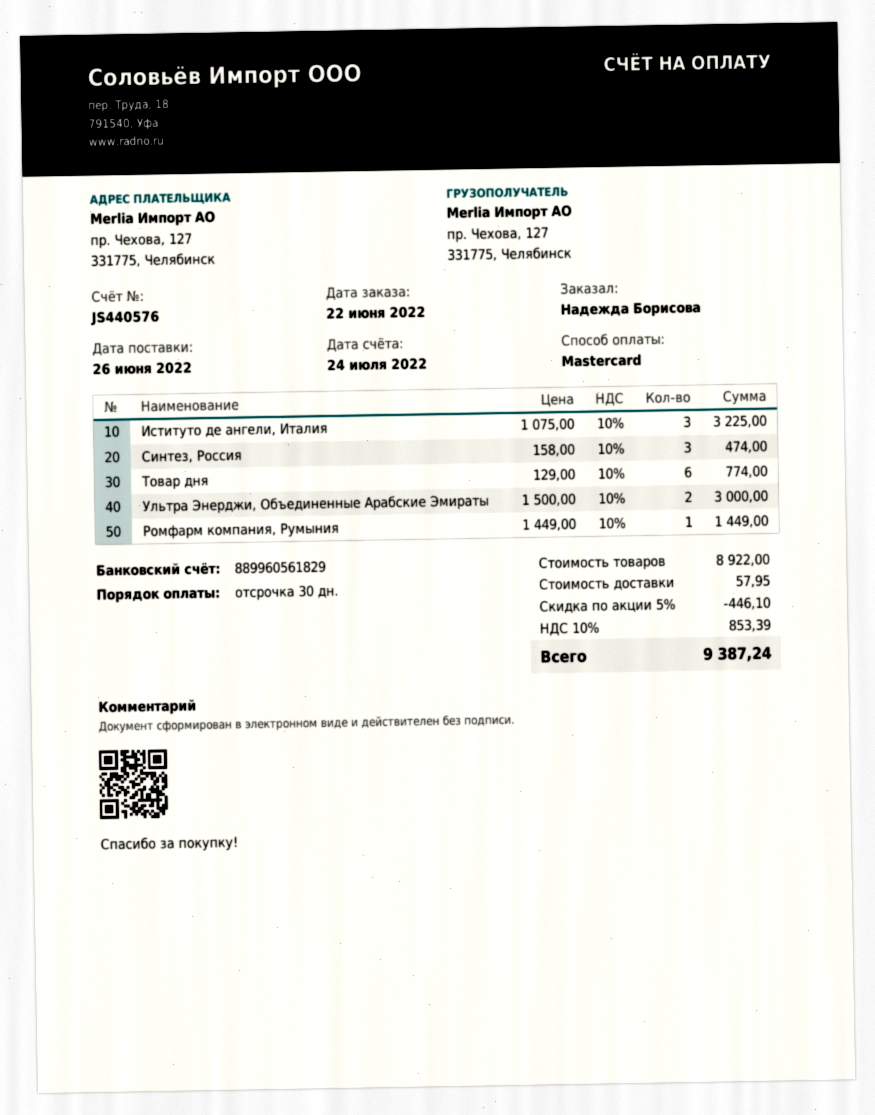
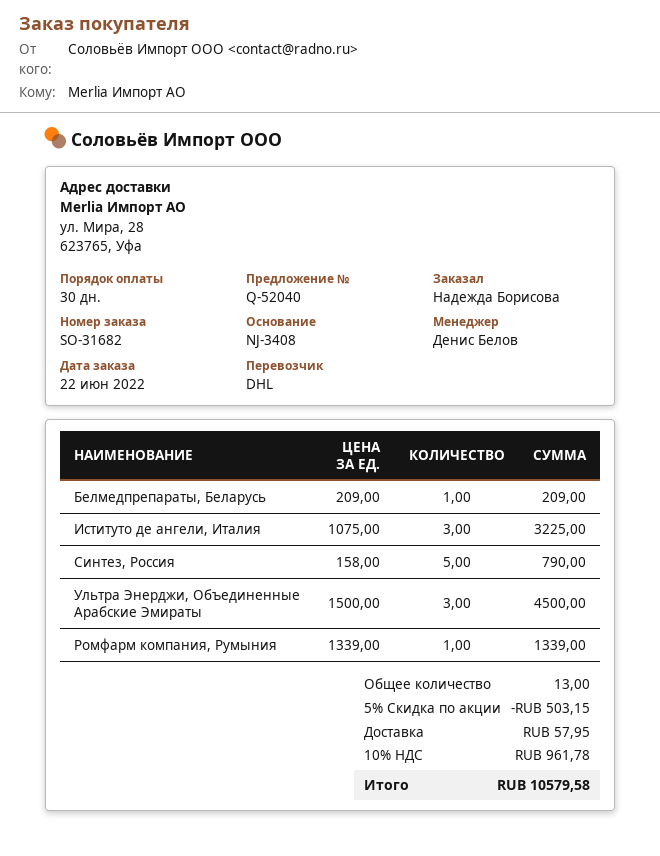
ship to: пр. Чехова, 127, 331775, Челябинск -> ул. Мира, 28, 623765, Уфа
Синтез, Россия: 3 x 158.00 = 474.00 -> 5 x 158.00 = 790.00
Товар дня: 6 x 129.00 = 774.00 -> none
Ультра Энерджи, Объединенные Арабские Эмираты: 2 x 1500.00 = 3000.00 -> 3 x 1500.00 = 4500.00
Ромфарм компания, Румыния: 1 x 1449.00 = 1449.00 -> 1 x 1339.00 = 1339.00
Белмедпрепараты, Беларусь: none -> 1 x 209.00 = 209.00
discount: 5% = 446.10 -> 5% = 503.15
tax: 10% = 853.39 -> 10% = 961.78
total: 9387.24 -> 10579.58

